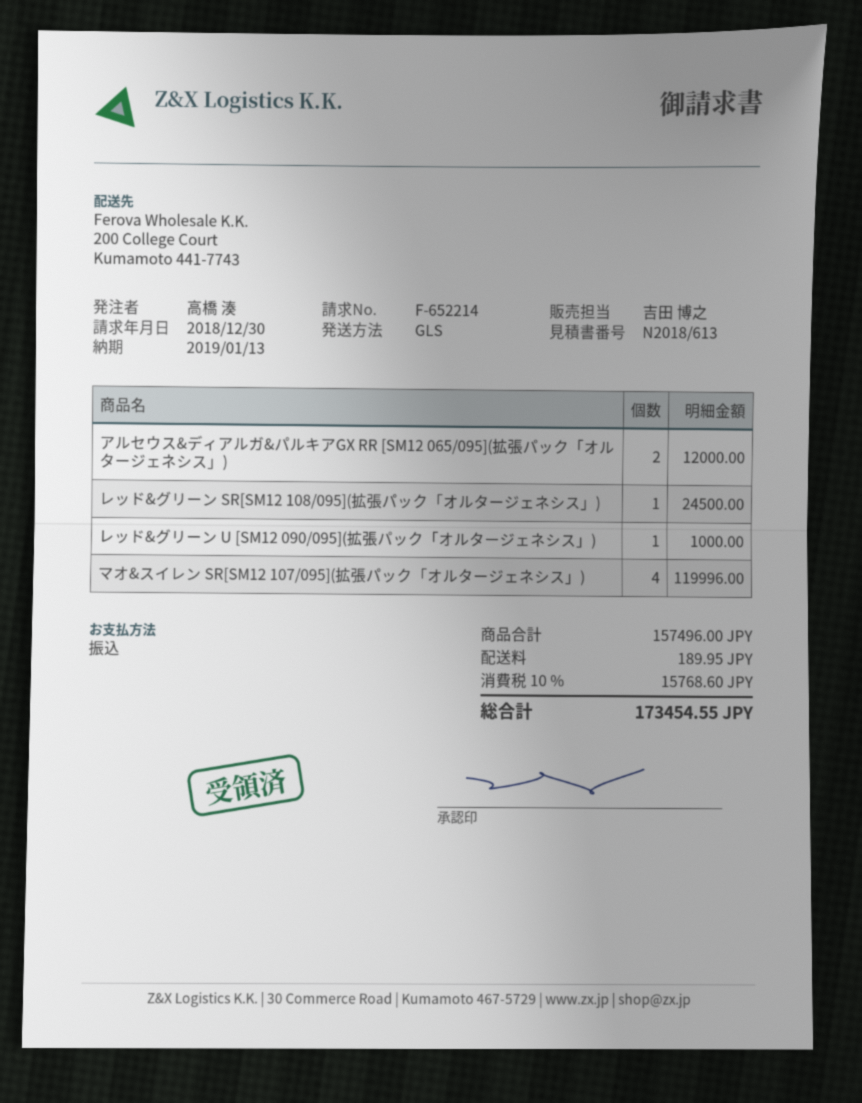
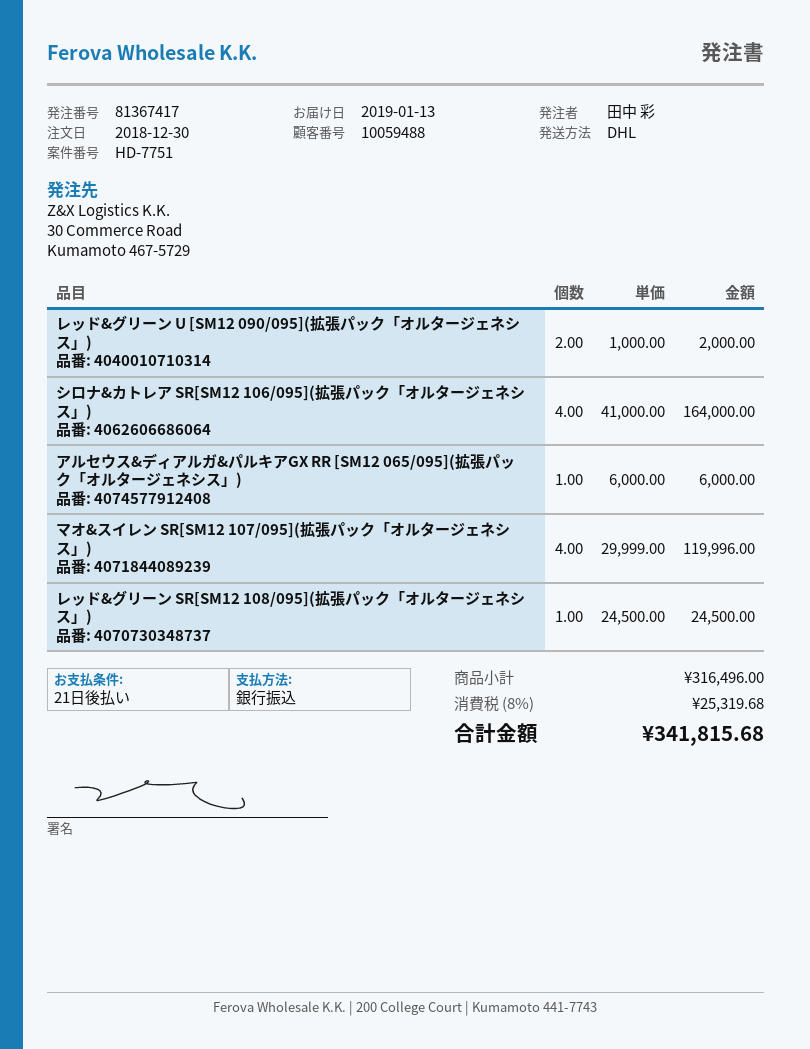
ordered by: 高橋 湊 -> 田中 彩
shipping method: GLS -> DHL
アルセウス&ディアルガ&パルキアGX RR [SM12 065/095](拡張パック「オルタージェネシス」): 2 for 12000.00 -> 1 for 6000.00
レッド&グリーン U [SM12 090/095](拡張パック「オルタージェネシス」): 1 for 1000.00 -> 2 for 2000.00
シロナ&カトレア SR[SM12 106/095](拡張パック「オルタージェネシス」): none -> 4 for 164000.00
subtotal: 157496.00 -> 316496.00
shipping: 189.95 -> none
tax: 10% = 15768.60 -> 8% = 25319.68
total: 173454.55 -> 341815.68

